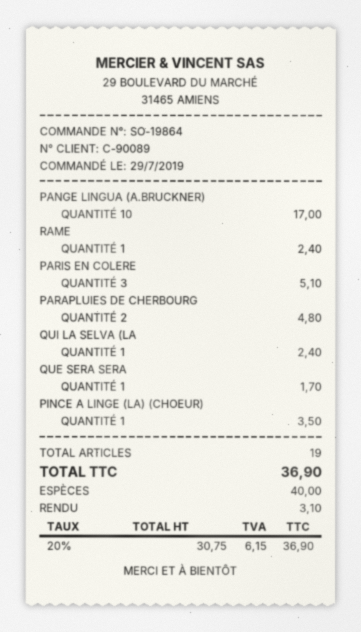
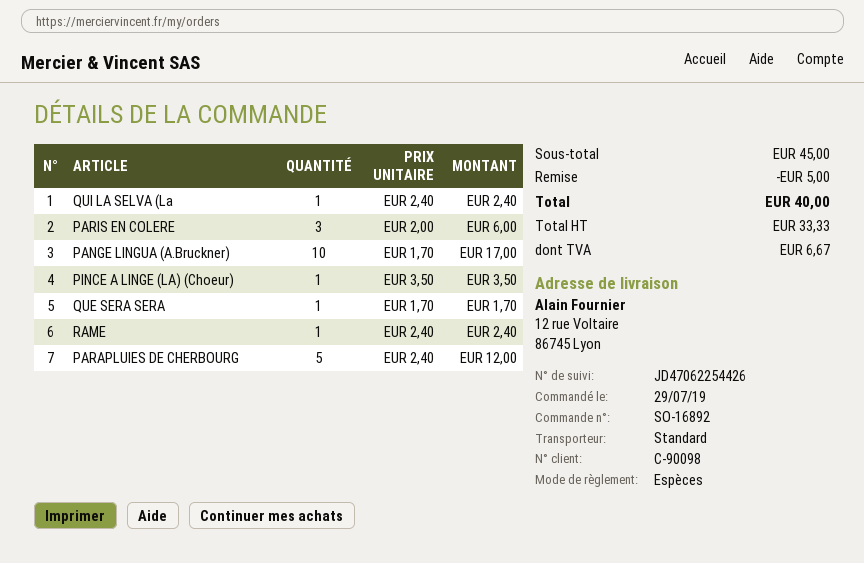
order number: SO-19864 -> SO-16892
customer number: C-90089 -> C-90098
PARIS EN COLERE: 3 for 5.10 -> 3 for 6.00
PARAPLUIES DE CHERBOURG: 2 for 4.80 -> 5 for 12.00
discount: none -> 5.00
net: 30.75 -> 33.33
tax: 6.15 -> 6.67
total: 36.90 -> 40.00

